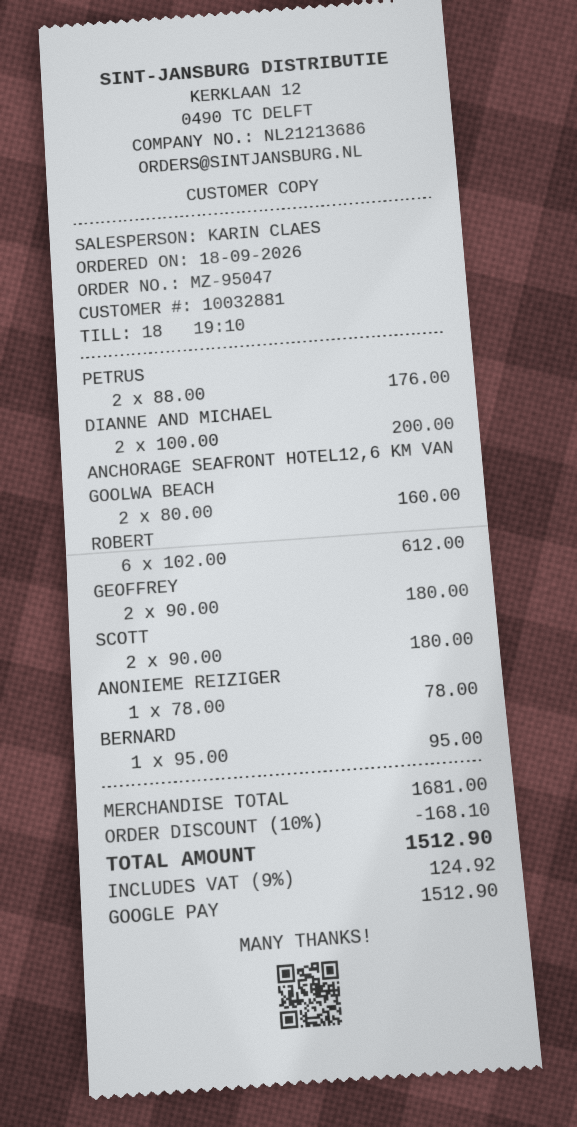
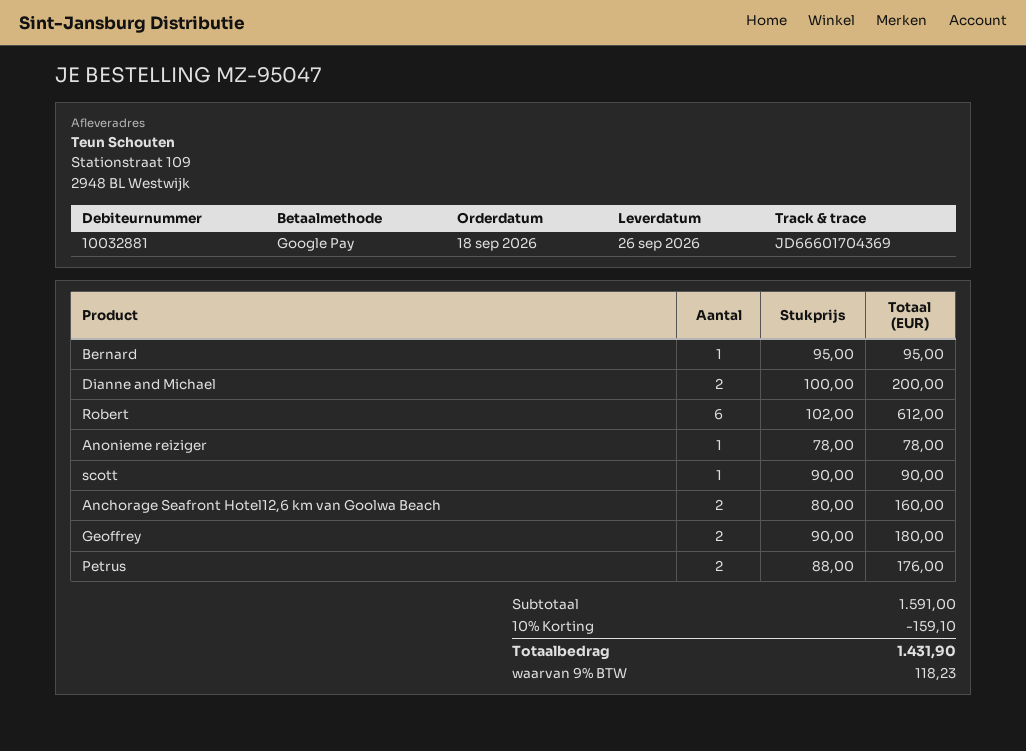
SCOTT: 2 x 90.00 = 180.00 -> 1 x 90.00 = 90.00
subtotal: 1681.00 -> 1591.00
discount: 10% = 168.10 -> 10% = 159.10
tax: 9% = 124.92 -> 9% = 118.23
total: 1512.90 -> 1431.90

